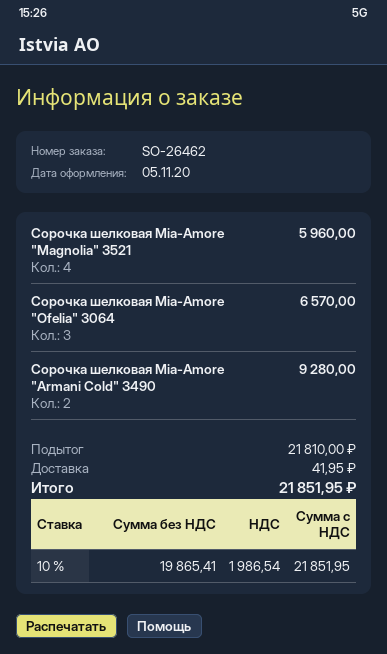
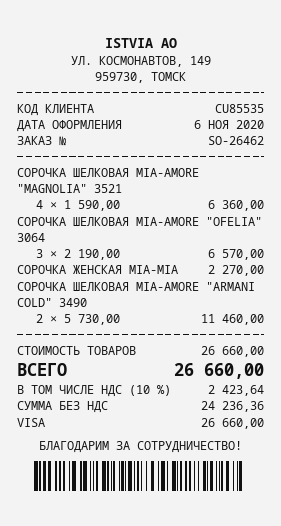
order date: 2020-11-05 -> 2020-11-06
Сорочка шелковая Mia-Amore "Magnolia" 3521: 4 for 5960.00 -> 4 for 6360.00
Сорочка шелковая Mia-Amore "Armani Cold" 3490: 2 for 9280.00 -> 2 for 11460.00
СОРОЧКА ЖЕНСКАЯ MIA-MIA: none -> 1 for 2270.00
subtotal: 21810.00 -> 26660.00
shipping: 41.95 -> none
net: 19865.41 -> 24236.36
tax: 10% = 1986.54 -> 10% = 2423.64
total: 21851.95 -> 26660.00

